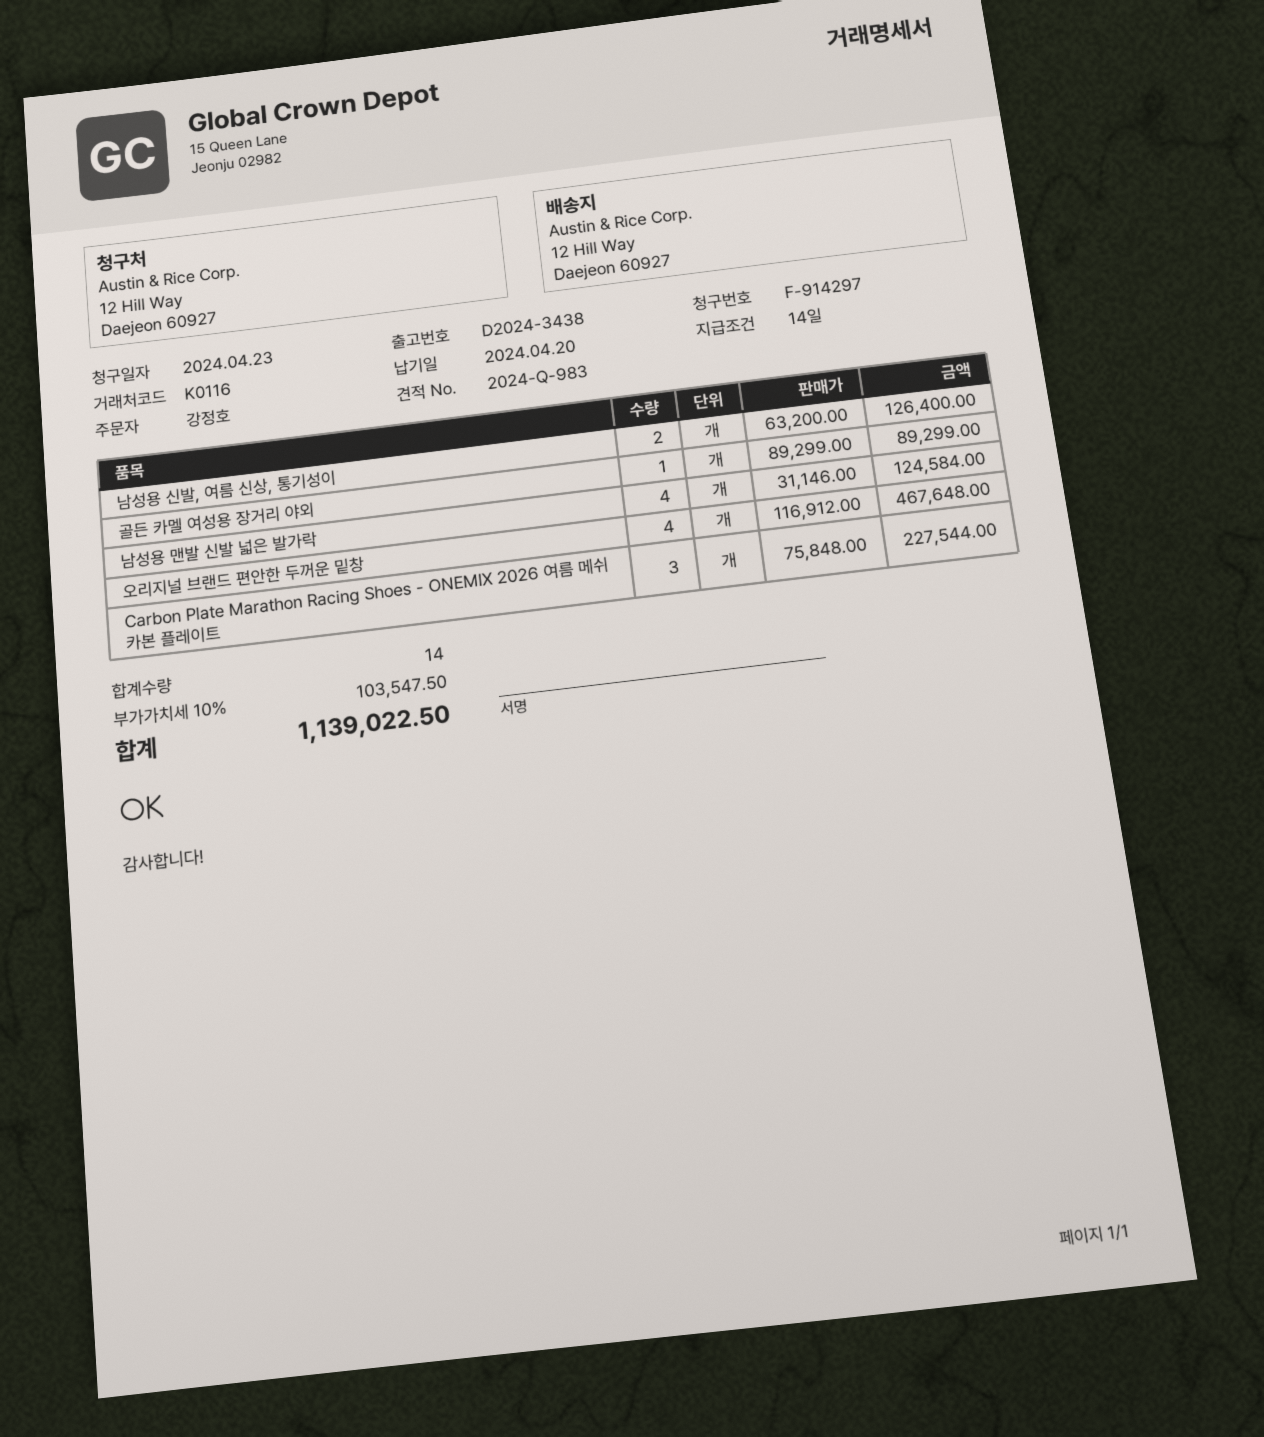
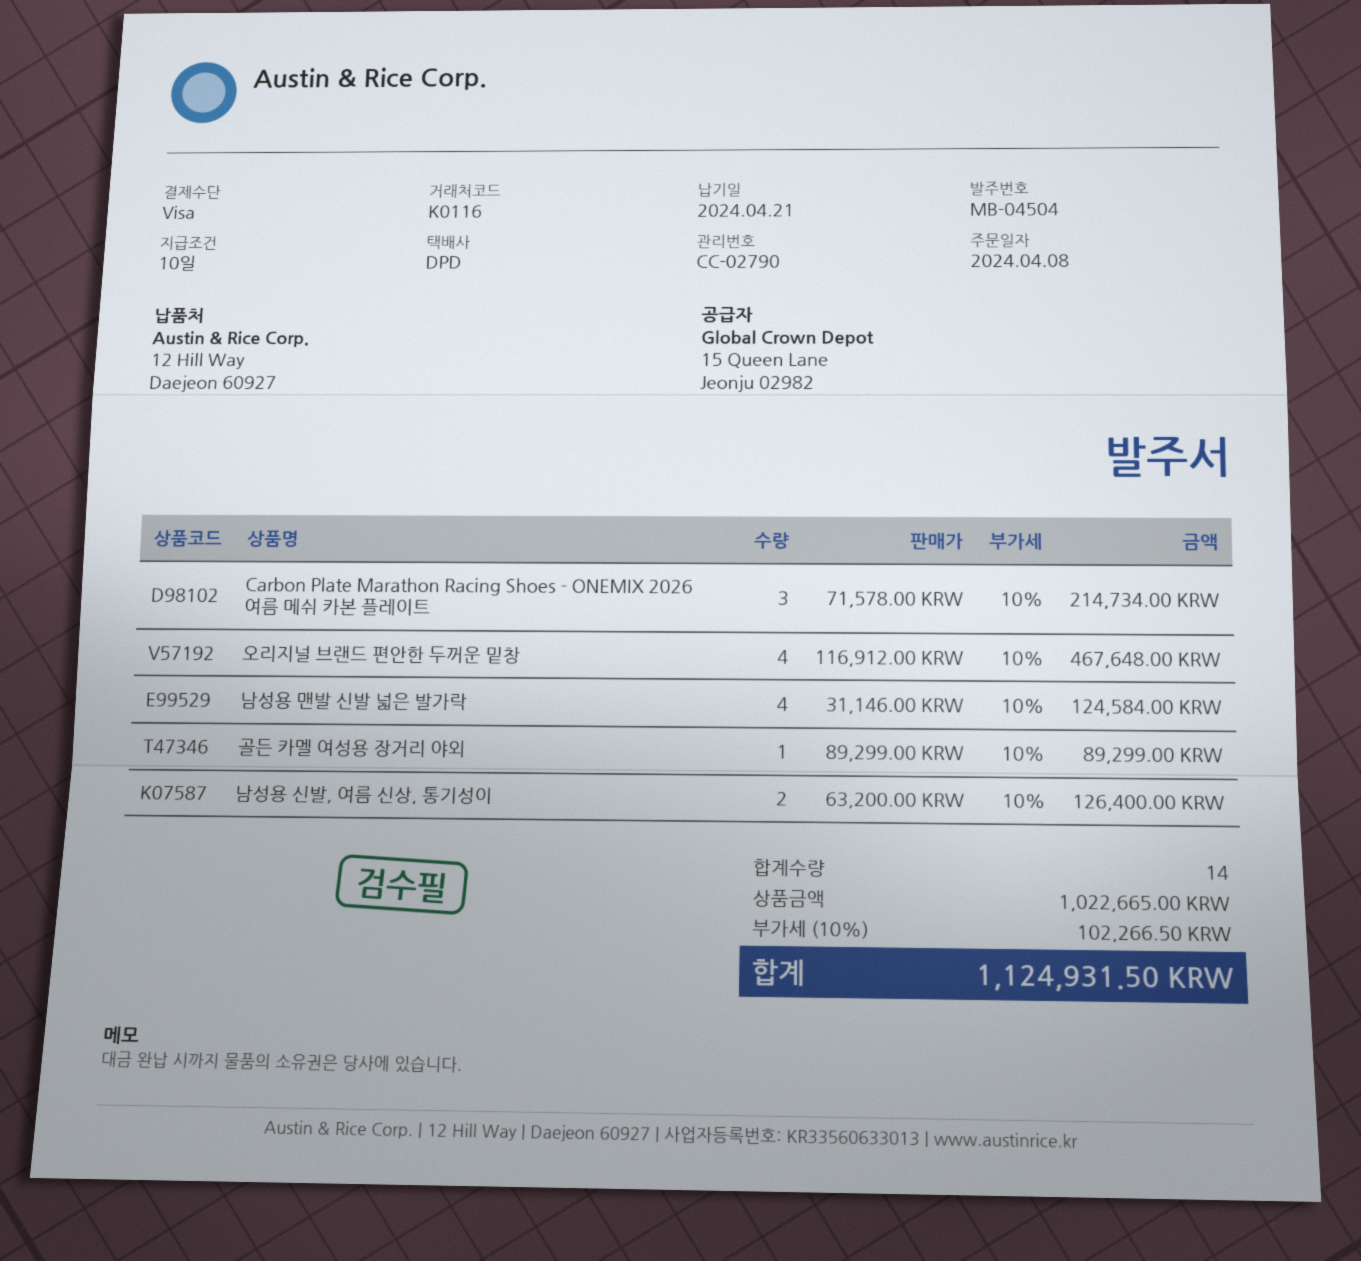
delivery date: 2024-04-20 -> 2024-04-21
payment terms: 14 days -> 10 days
Carbon Plate Marathon Racing Shoes - ONEMIX 2026 여름 메쉬 카본 플레이트: 3 x 75848.00 = 227544.00 -> 3 x 71578.00 = 214734.00
tax: 10% = 103547.50 -> 10% = 102266.50
total: 1139022.50 -> 1124931.50

